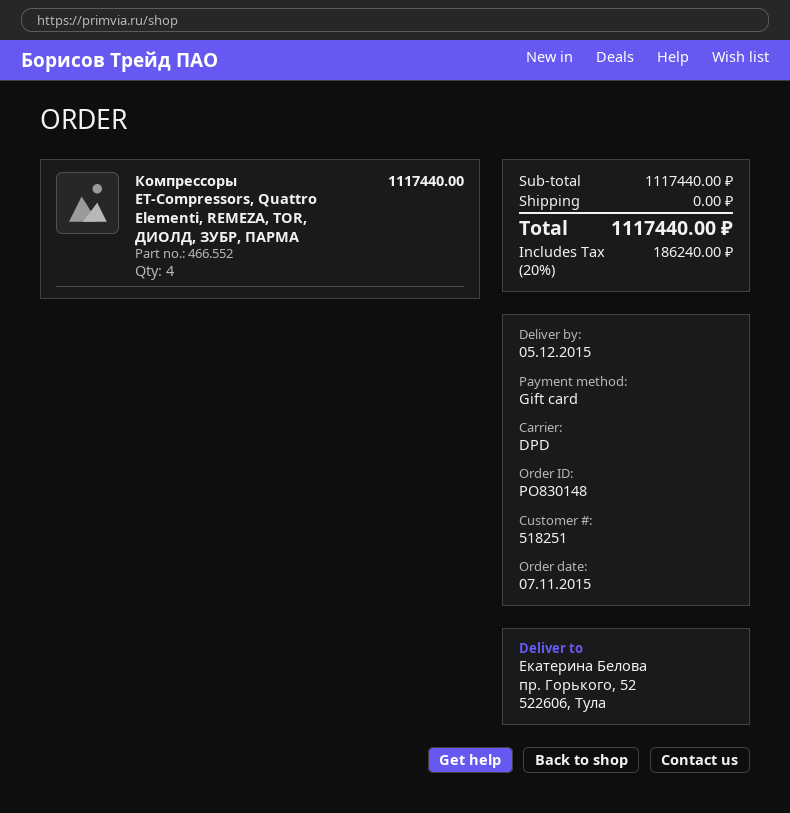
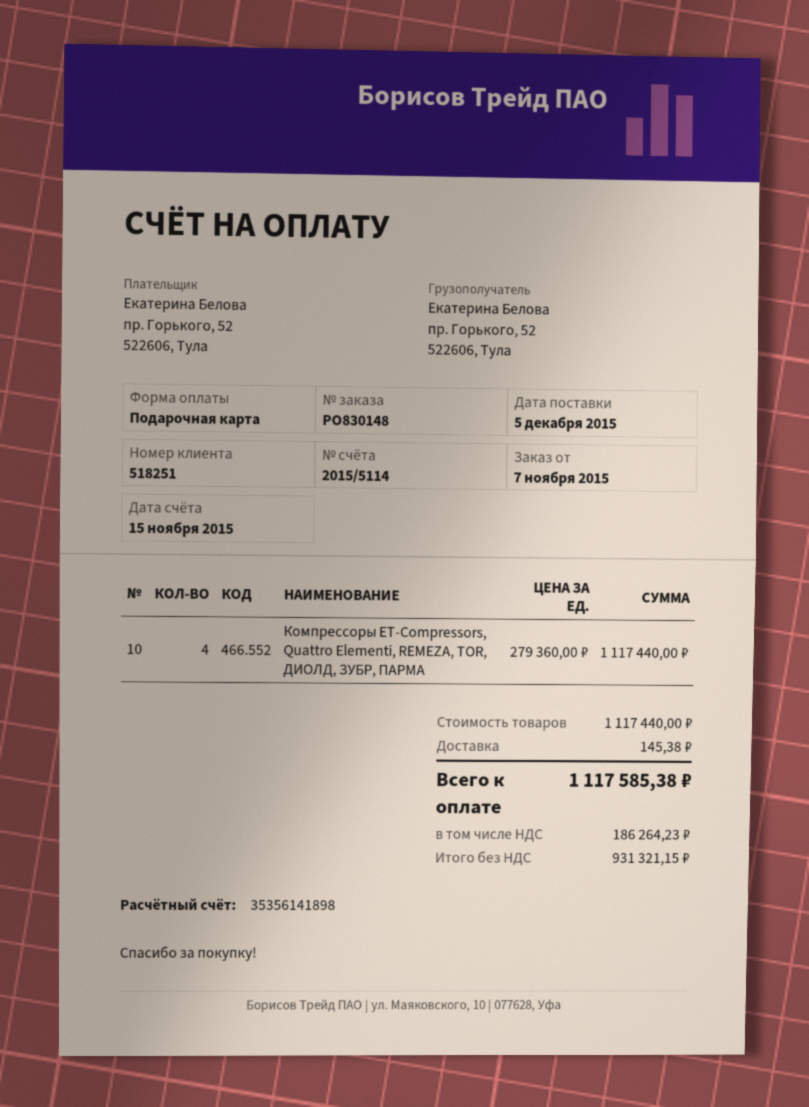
shipping: 0.00 -> 145.38
tax: 186240.00 -> 186264.23
total: 1117440.00 -> 1117585.38

